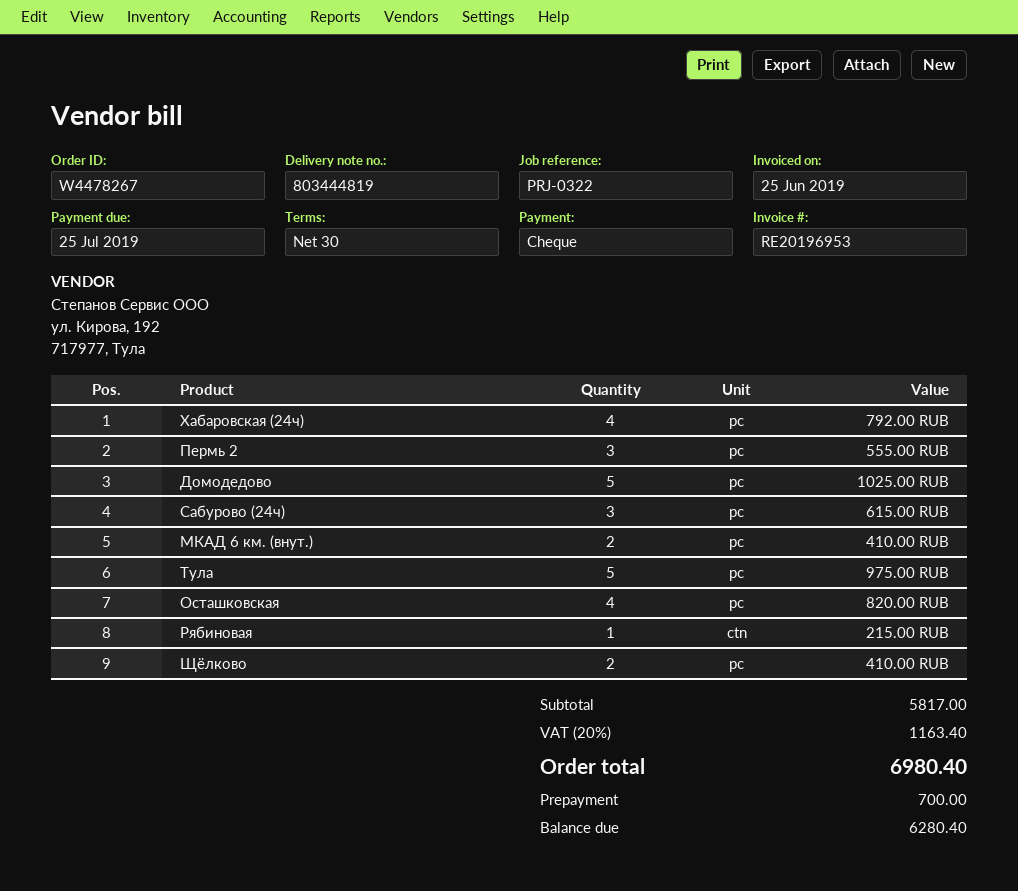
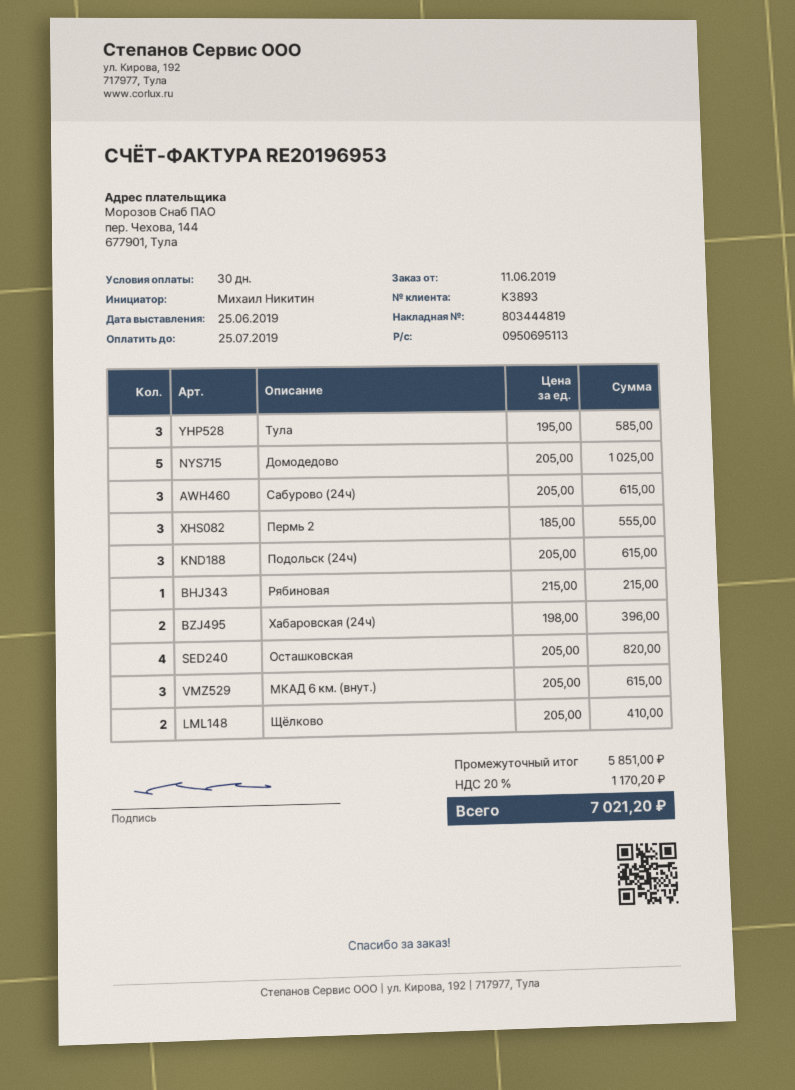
Хабаровская (24ч): 4 for 792.00 -> 2 for 396.00
МКАД 6 км. (внут.): 2 for 410.00 -> 3 for 615.00
Тула: 5 for 975.00 -> 3 for 585.00
Подольск (24ч): none -> 3 for 615.00
subtotal: 5817.00 -> 5851.00
tax: 20% = 1163.40 -> 20% = 1170.20
total: 6980.40 -> 7021.20

